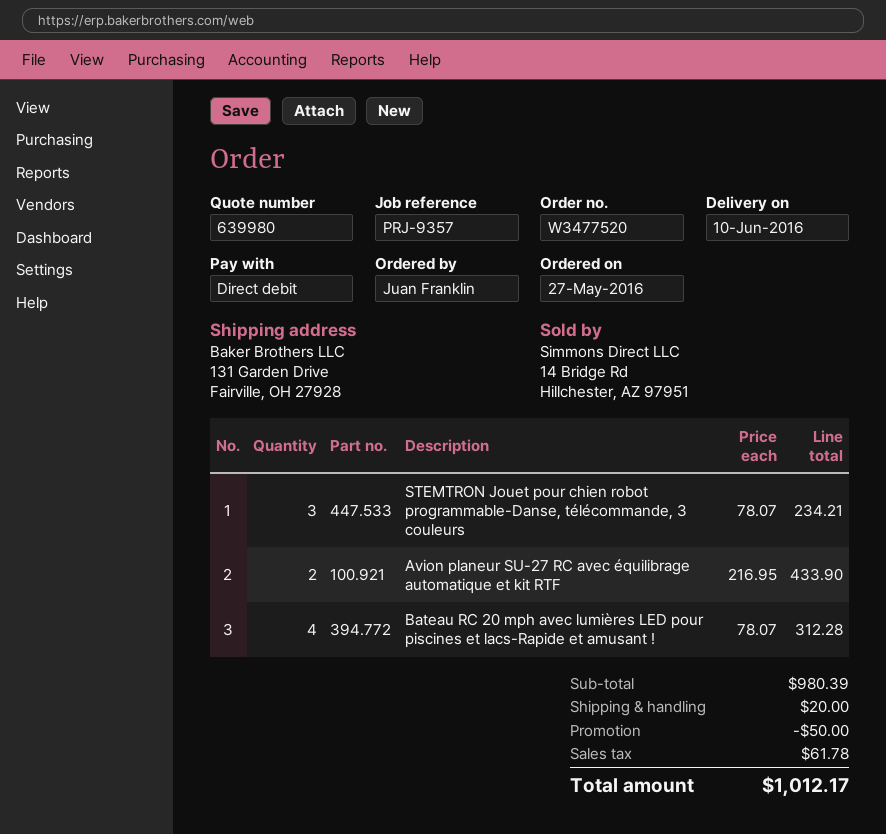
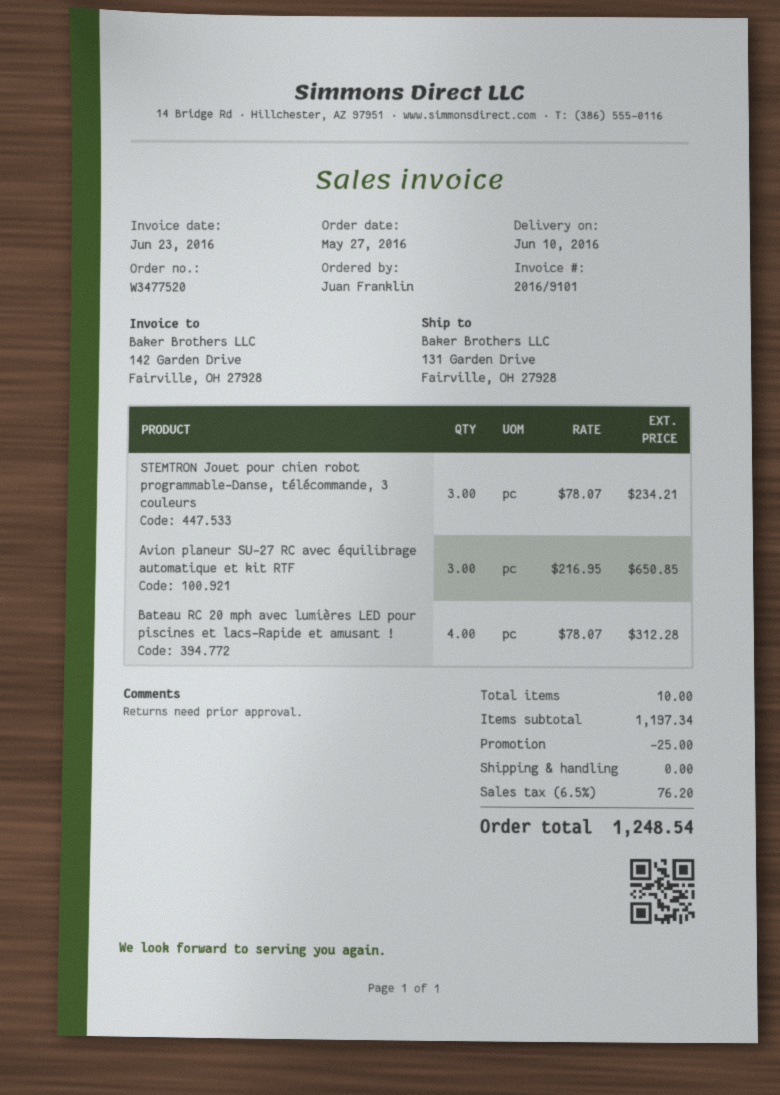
Avion planeur SU-27 RC avec équilibrage automatique et kit RTF: 2 x 216.95 = 433.90 -> 3 x 216.95 = 650.85
subtotal: 980.39 -> 1197.34
discount: 50.00 -> 25.00
shipping: 20.00 -> 0.00
tax: 61.78 -> 76.20
total: 1012.17 -> 1248.54

